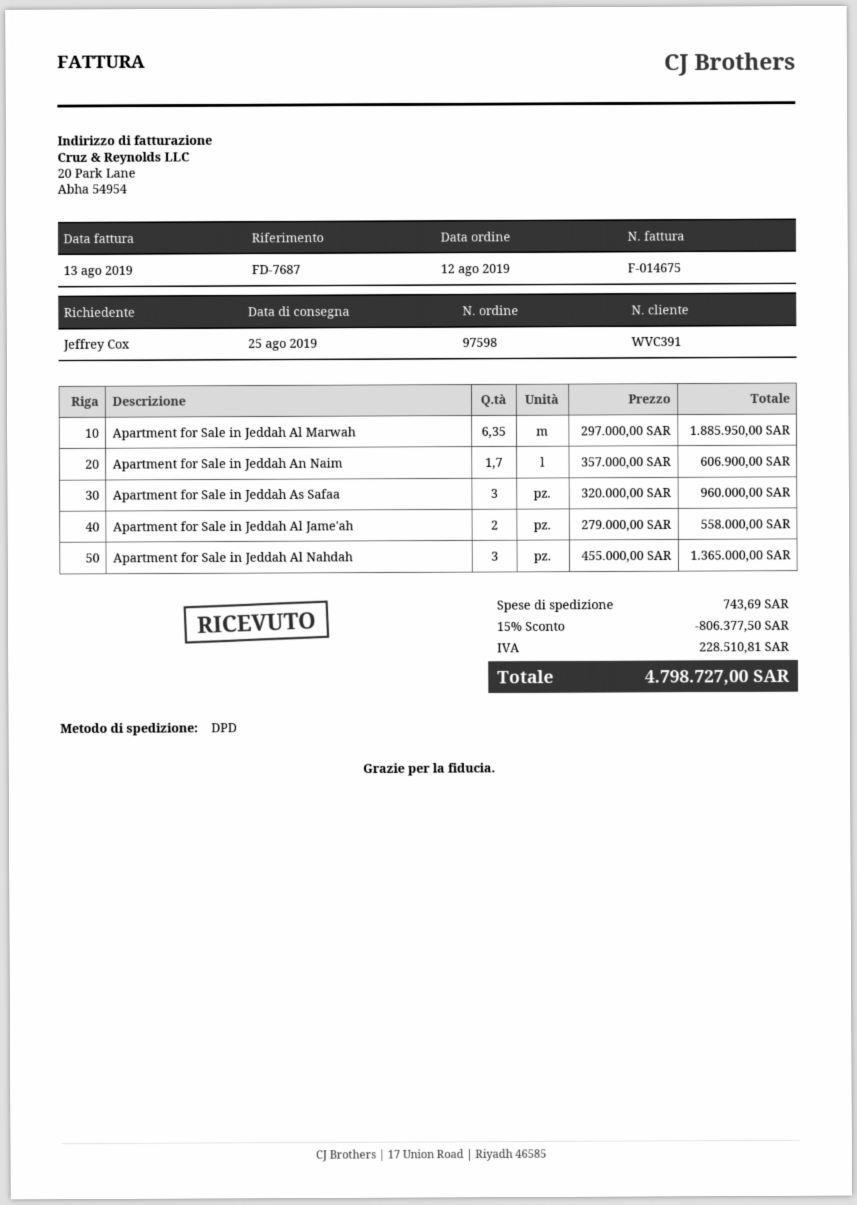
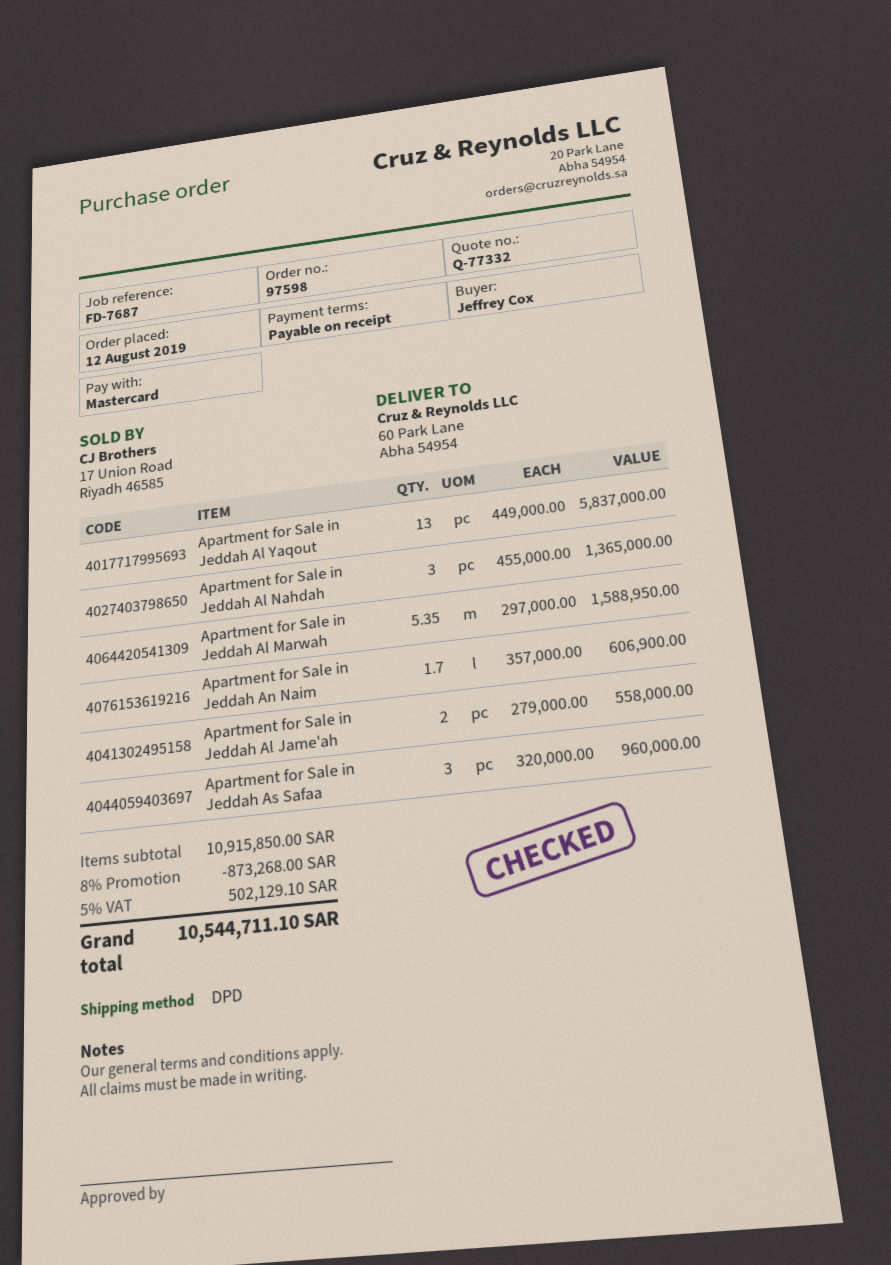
Apartment for Sale in Jeddah Al Marwah: 6.35 x 297000.00 = 1885950.00 -> 5.35 x 297000.00 = 1588950.00
Apartment for Sale in Jeddah Al Yaqout: none -> 13 x 449000.00 = 5837000.00
discount: 15% = 806377.50 -> 8% = 873268.00
shipping: 743.69 -> none
tax: 228510.81 -> 502129.10
total: 4798727.00 -> 10544711.10

